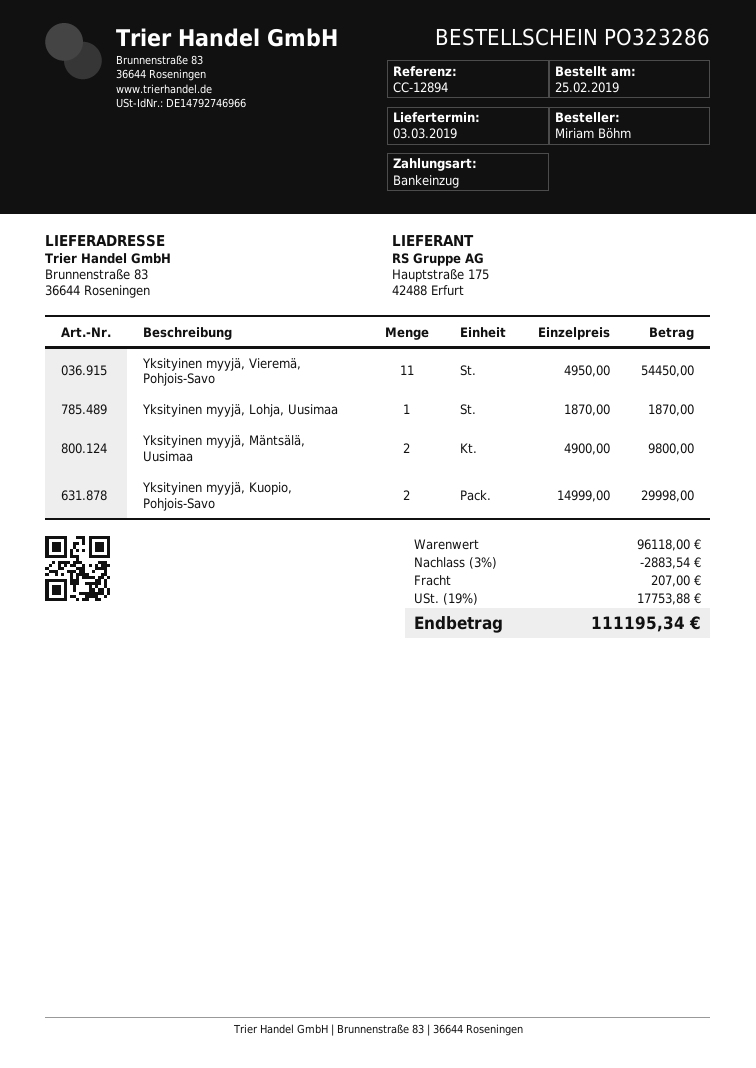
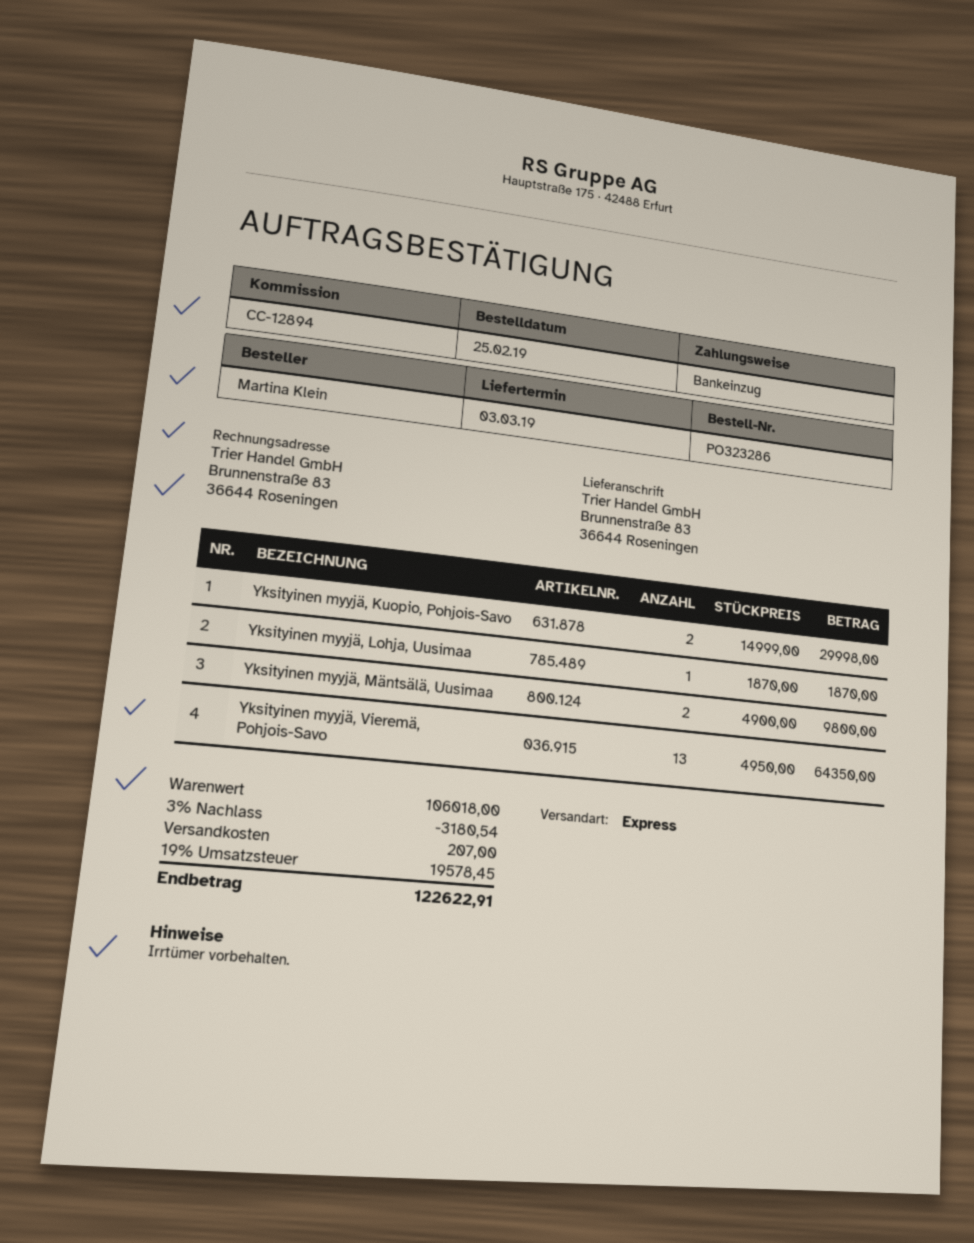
ordered by: Miriam Böhm -> Martina Klein
Yksityinen myyjä, Vieremä, Pohjois-Savo: 11 x 4950.00 = 54450.00 -> 13 x 4950.00 = 64350.00
subtotal: 96118.00 -> 106018.00
discount: 3% = 2883.54 -> 3% = 3180.54
tax: 19% = 17753.88 -> 19% = 19578.45
total: 111195.34 -> 122622.91

